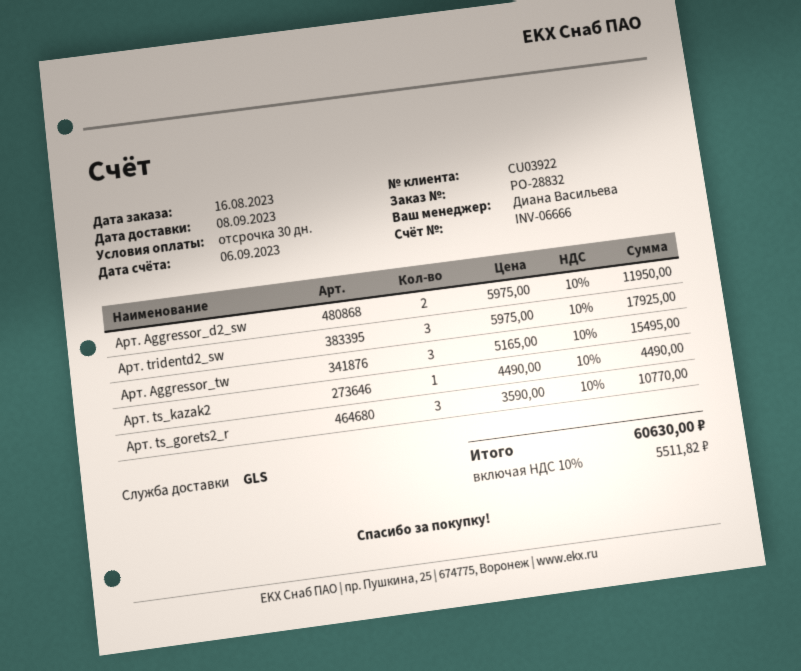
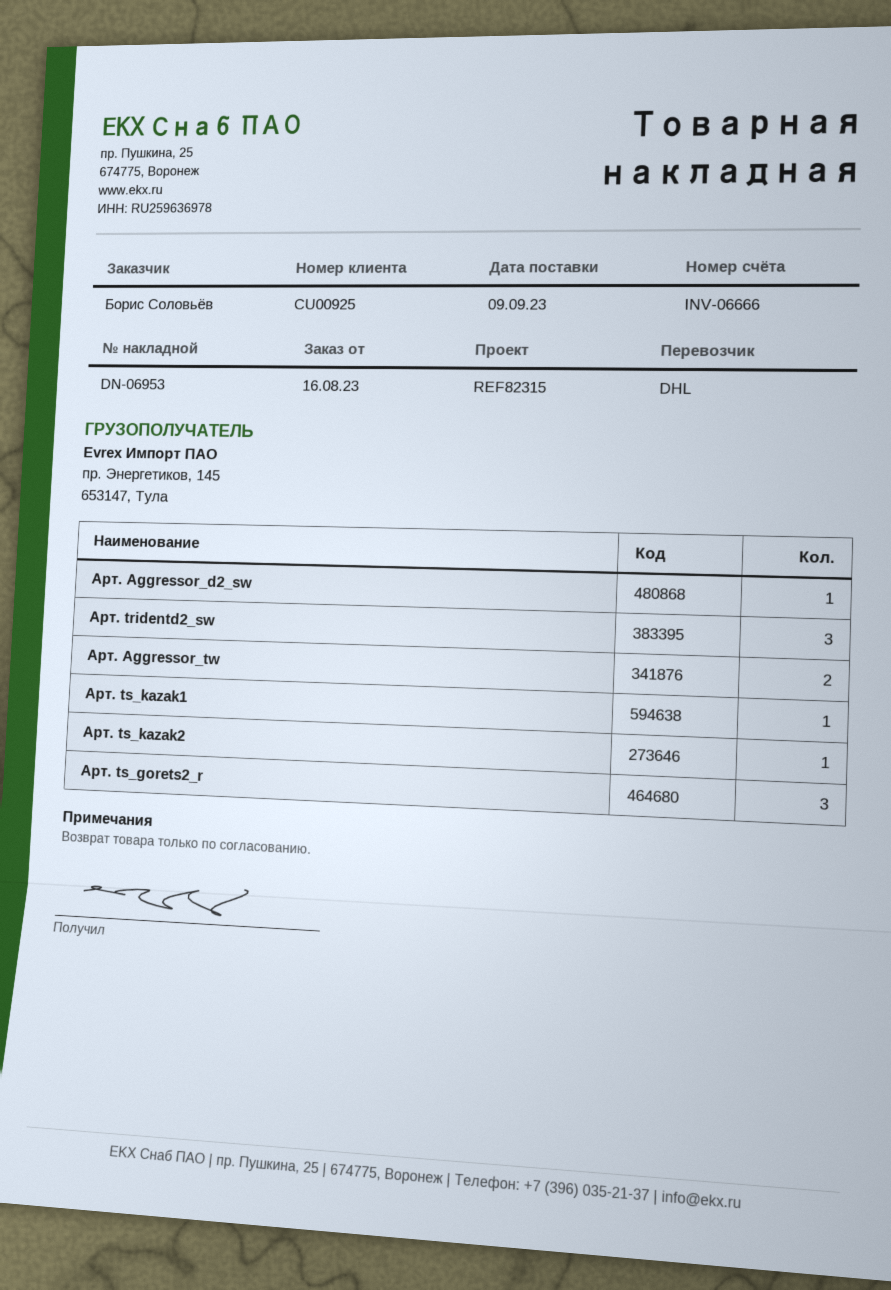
delivery date: 2023-09-08 -> 2023-09-09
customer number: CU03922 -> CU00925
shipping method: GLS -> DHL
Арт. Aggressor_d2_sw: 2 -> 1
Арт. Aggressor_tw: 3 -> 2
Арт. ts_kazak1: none -> 1

